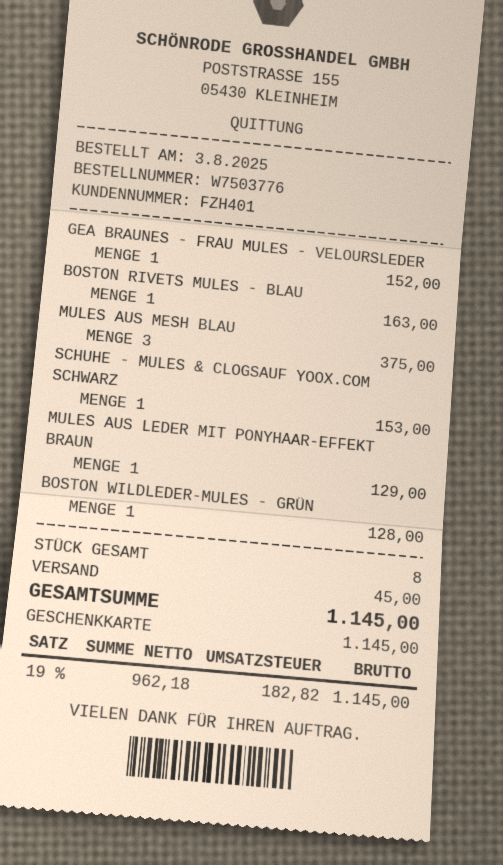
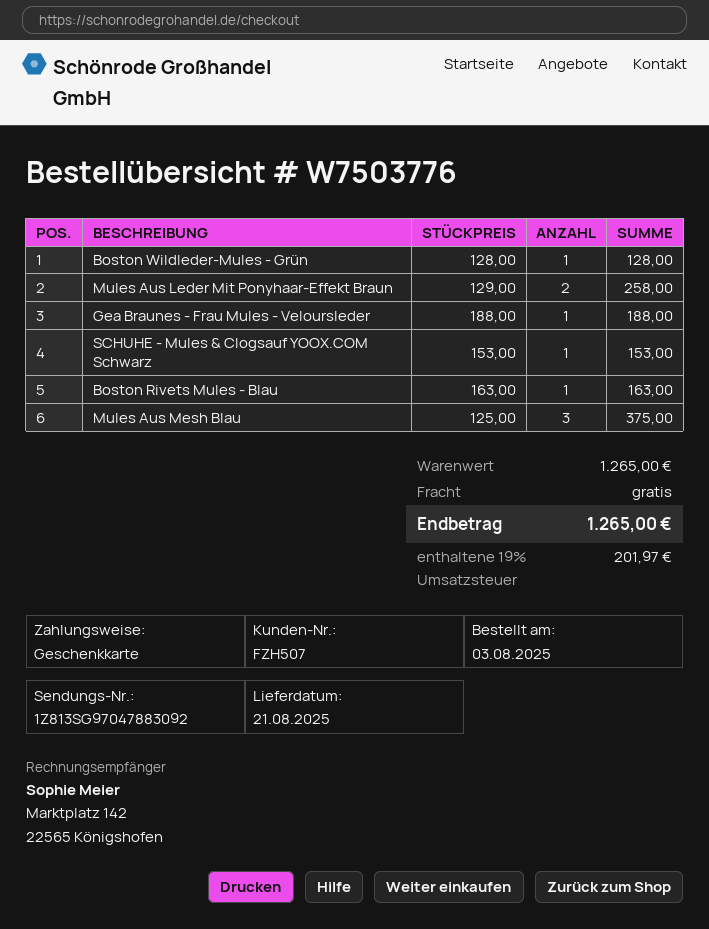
customer number: FZH401 -> FZH507
GEA BRAUNES - FRAU MULES - VELOURSLEDER: 1 for 152.00 -> 1 for 188.00
MULES AUS LEDER MIT PONYHAAR-EFFEKT BRAUN: 1 for 129.00 -> 2 for 258.00
shipping: 45.00 -> 0.00
tax: 19% = 182.82 -> 19% = 201.97
total: 1145.00 -> 1265.00

